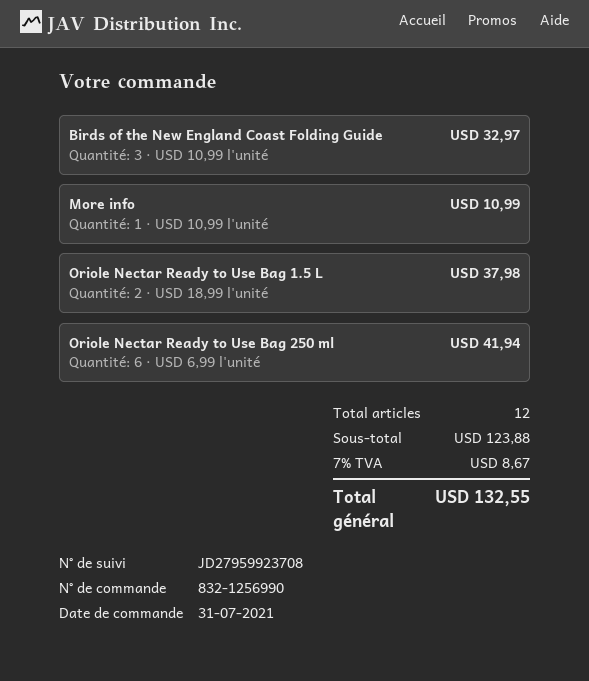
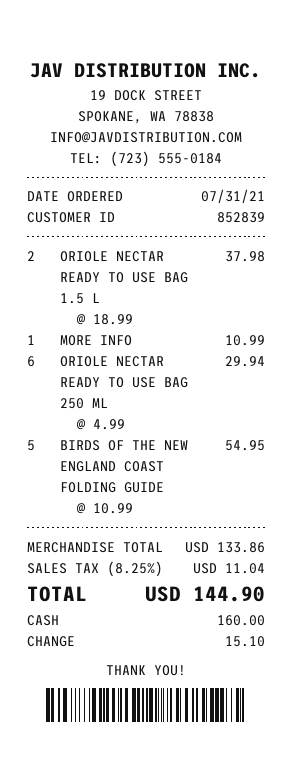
Birds of the New England Coast Folding Guide: 3 x 10.99 = 32.97 -> 5 x 10.99 = 54.95
Oriole Nectar Ready to Use Bag 250 ml: 6 x 6.99 = 41.94 -> 6 x 4.99 = 29.94
subtotal: 123.88 -> 133.86
tax: 7% = 8.67 -> 8.25% = 11.04
total: 132.55 -> 144.90

